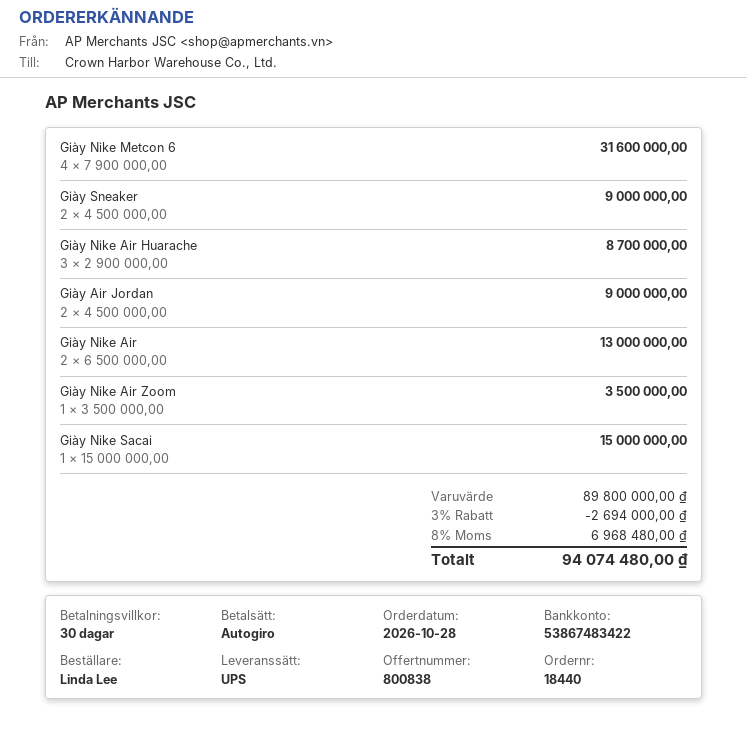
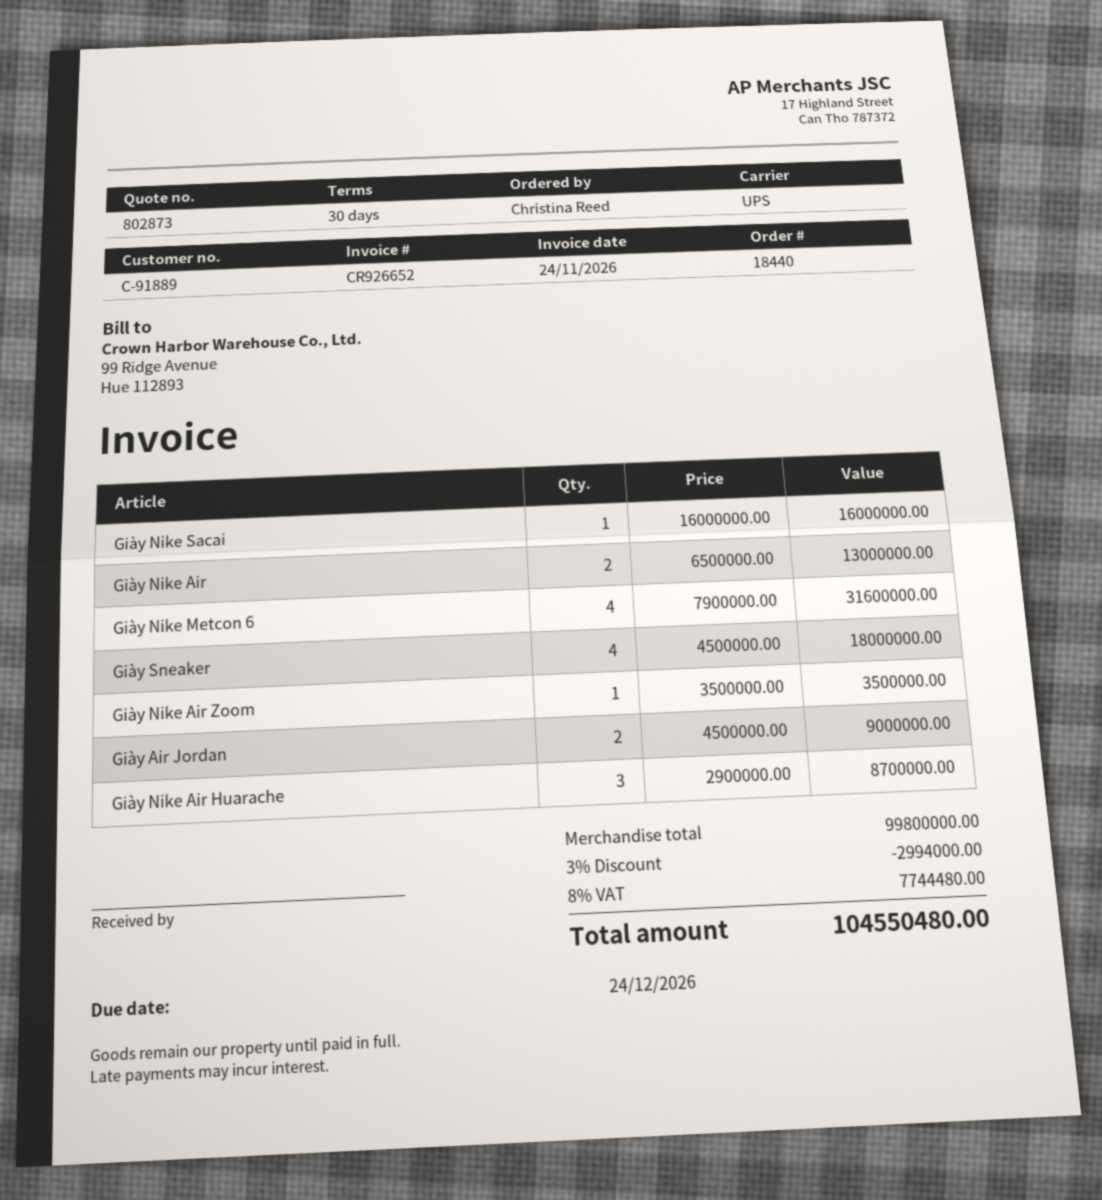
quote number: 800838 -> 802873
ordered by: Linda Lee -> Christina Reed
Giày Sneaker: 2 x 4500000.00 = 9000000.00 -> 4 x 4500000.00 = 18000000.00
Giày Nike Sacai: 1 x 15000000.00 = 15000000.00 -> 1 x 16000000.00 = 16000000.00
subtotal: 89800000.00 -> 99800000.00
discount: 3% = 2694000.00 -> 3% = 2994000.00
tax: 8% = 6968480.00 -> 8% = 7744480.00
total: 94074480.00 -> 104550480.00

